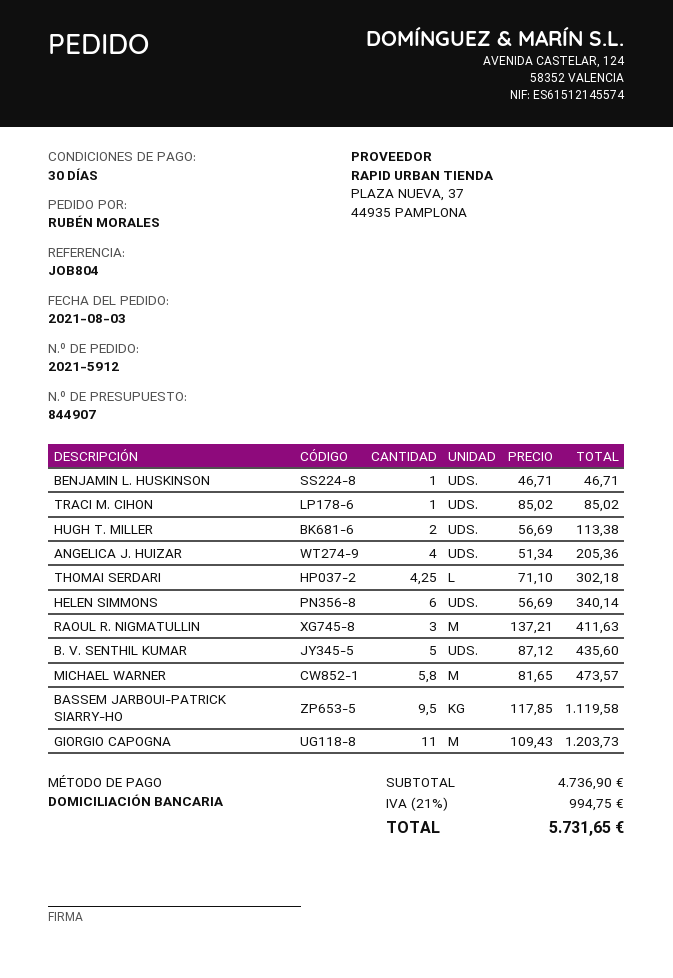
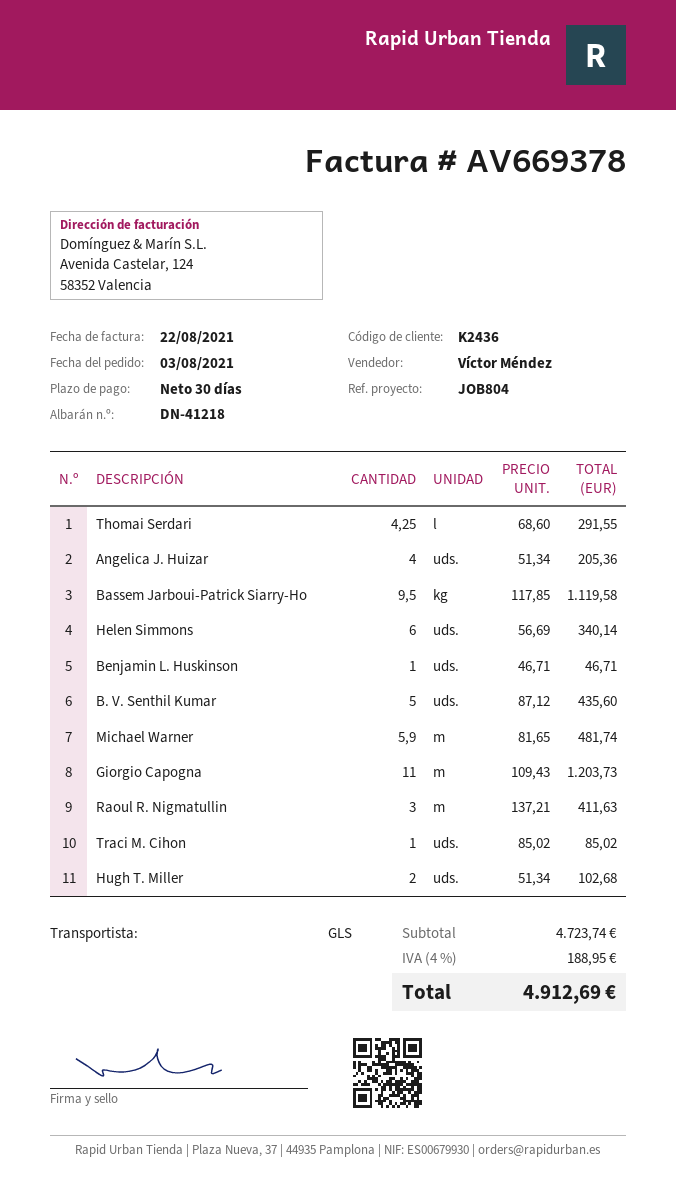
HUGH T. MILLER: 2 x 56.69 = 113.38 -> 2 x 51.34 = 102.68
THOMAI SERDARI: 4.25 x 71.10 = 302.18 -> 4.25 x 68.60 = 291.55
MICHAEL WARNER: 5.8 x 81.65 = 473.57 -> 5.9 x 81.65 = 481.74
subtotal: 4736.90 -> 4723.74
tax: 21% = 994.75 -> 4% = 188.95
total: 5731.65 -> 4912.69

